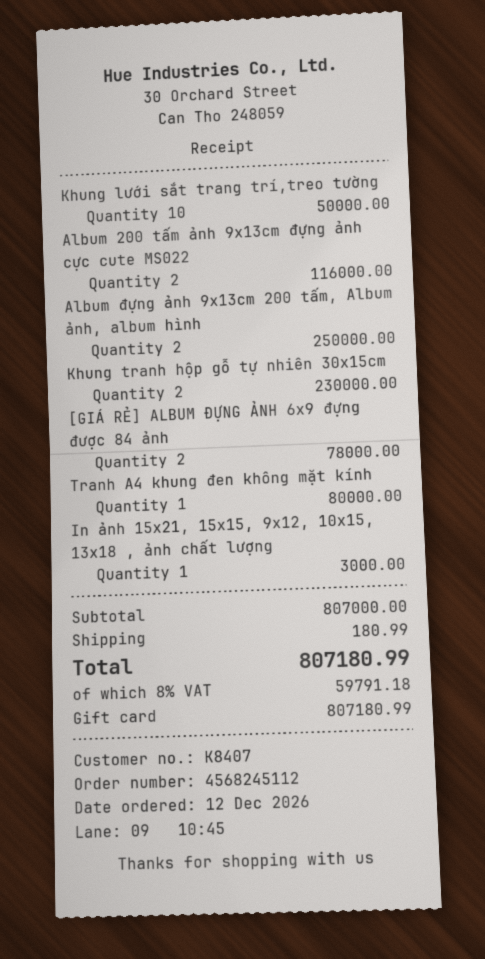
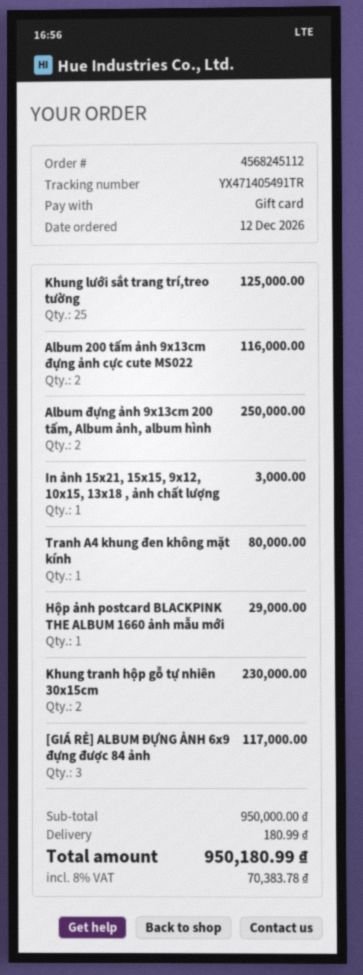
Khung lưới sắt trang trí,treo tường: 10 for 50000.00 -> 25 for 125000.00
[GIÁ RẺ] ALBUM ĐỰNG ẢNH 6x9 đựng được 84 ảnh: 2 for 78000.00 -> 3 for 117000.00
Hộp ảnh postcard BLACKPINK THE ALBUM 1660 ảnh mẫu mới: none -> 1 for 29000.00
subtotal: 807000.00 -> 950000.00
tax: 8% = 59791.18 -> 8% = 70383.78
total: 807180.99 -> 950180.99

